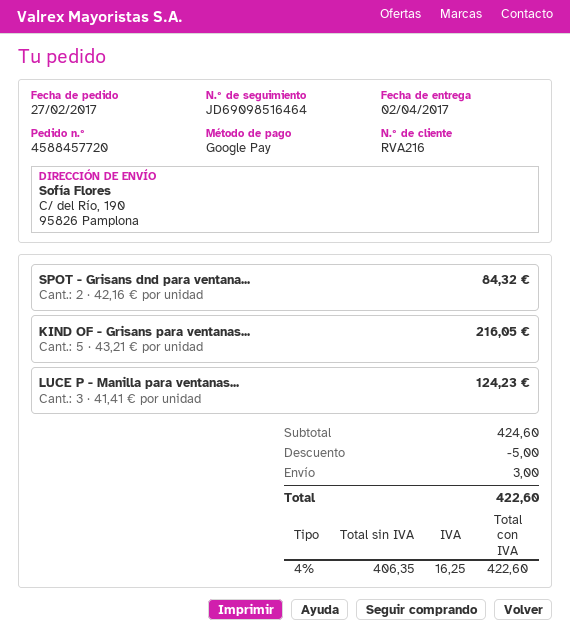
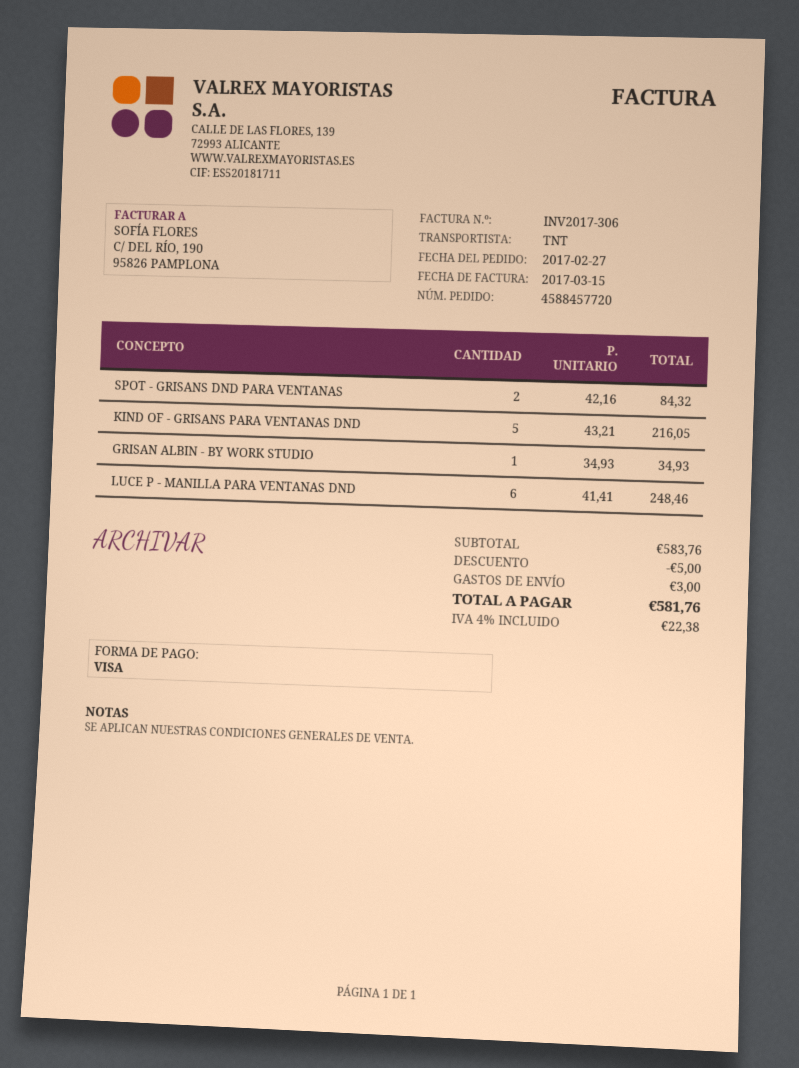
payment method: Google Pay -> Visa
LUCE P - Manilla para ventanas...: 3 x 41.41 = 124.23 -> 6 x 41.41 = 248.46
GRISAN ALBIN - BY WORK STUDIO: none -> 1 x 34.93 = 34.93
subtotal: 424.60 -> 583.76
tax: 4% = 16.25 -> 4% = 22.38
total: 422.60 -> 581.76

